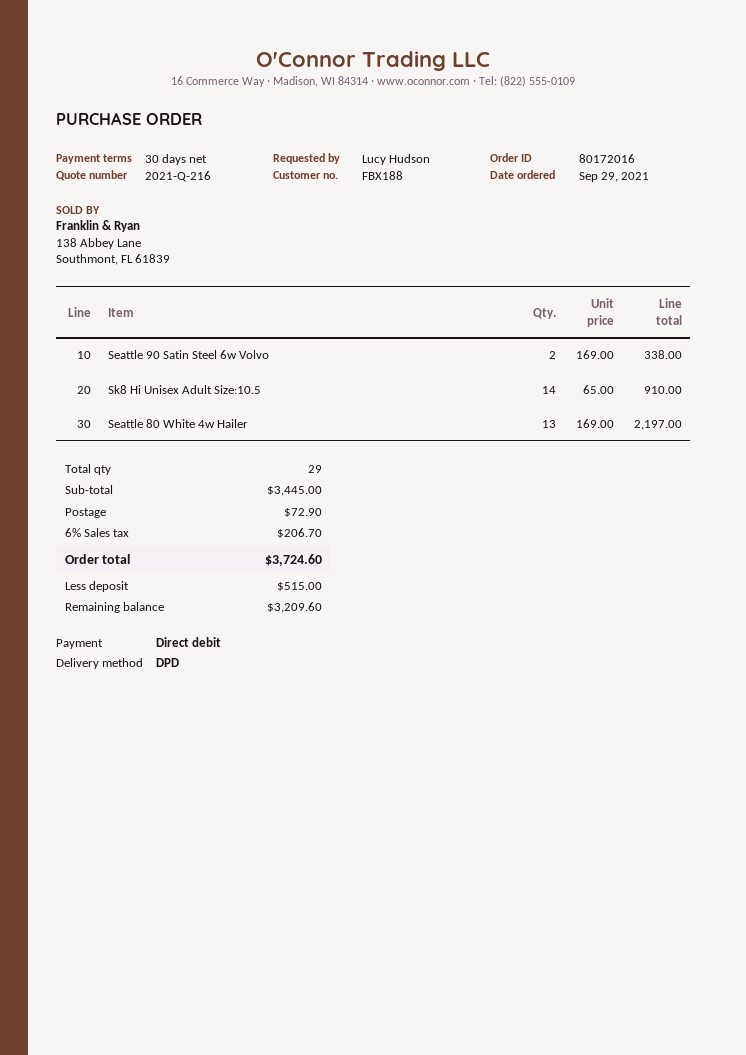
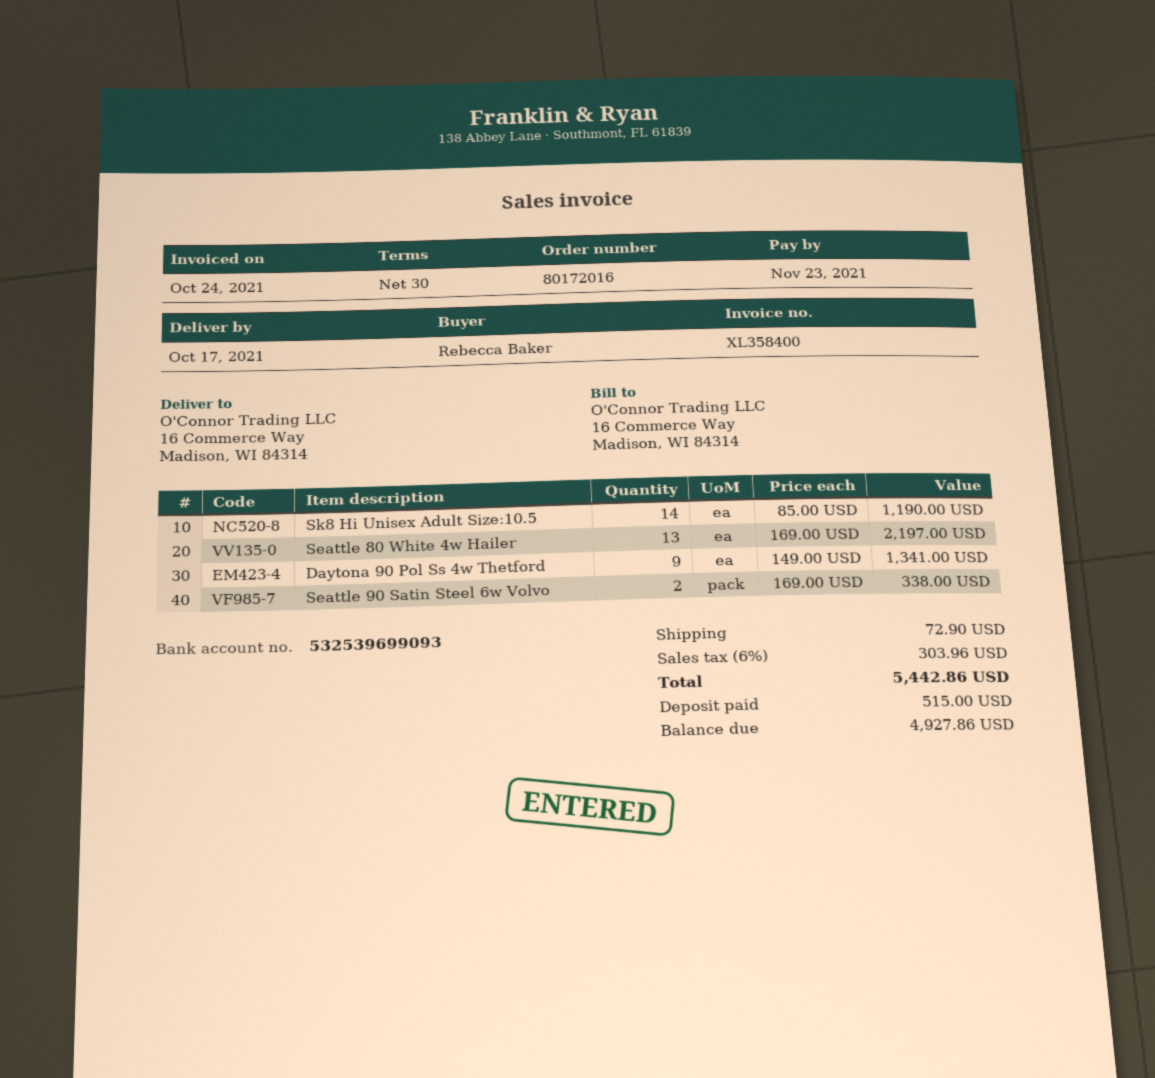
ordered by: Lucy Hudson -> Rebecca Baker
Sk8 Hi Unisex Adult Size:10.5: 14 x 65.00 = 910.00 -> 14 x 85.00 = 1190.00
Daytona 90 Pol Ss 4w Thetford: none -> 9 x 149.00 = 1341.00
tax: 6% = 206.70 -> 6% = 303.96
total: 3724.60 -> 5442.86
balance: 3209.60 -> 4927.86

